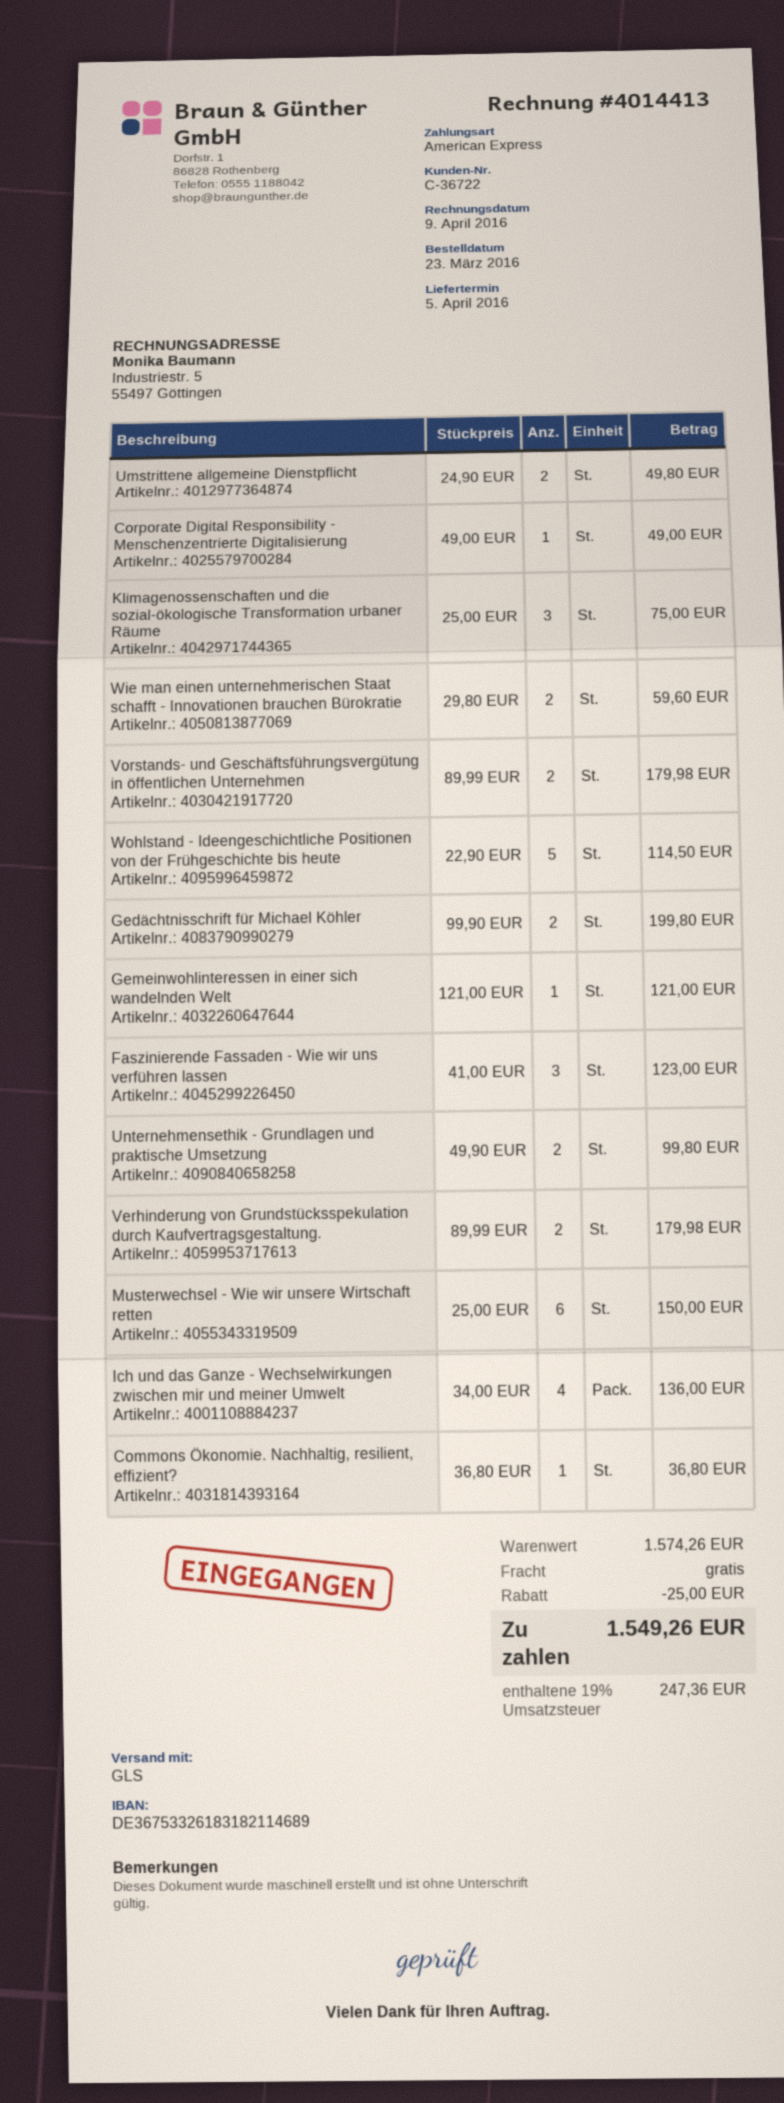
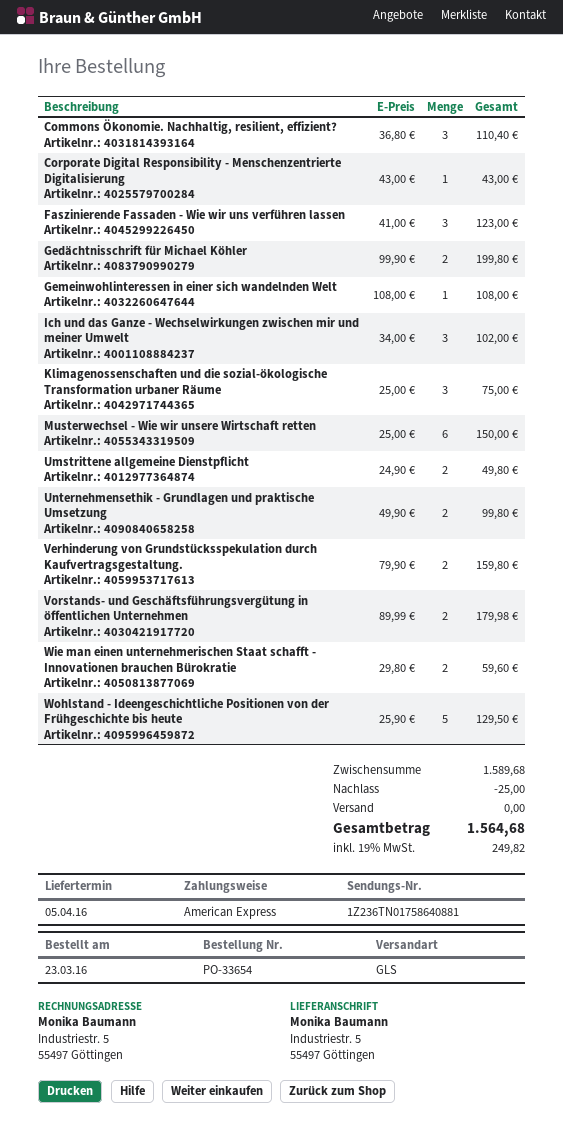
Corporate Digital Responsibility - Menschenzentrierte Digitalisierung: 1 x 49.00 = 49.00 -> 1 x 43.00 = 43.00
Wohlstand - Ideengeschichtliche Positionen von der Frühgeschichte bis heute: 5 x 22.90 = 114.50 -> 5 x 25.90 = 129.50
Gemeinwohlinteressen in einer sich wandelnden Welt: 1 x 121.00 = 121.00 -> 1 x 108.00 = 108.00
Verhinderung von Grundstücksspekulation durch Kaufvertragsgestaltung.: 2 x 89.99 = 179.98 -> 2 x 79.90 = 159.80
Ich und das Ganze - Wechselwirkungen zwischen mir und meiner Umwelt: 4 x 34.00 = 136.00 -> 3 x 34.00 = 102.00
Commons Ökonomie. Nachhaltig, resilient, effizient?: 1 x 36.80 = 36.80 -> 3 x 36.80 = 110.40
subtotal: 1574.26 -> 1589.68
tax: 19% = 247.36 -> 19% = 249.82
total: 1549.26 -> 1564.68

